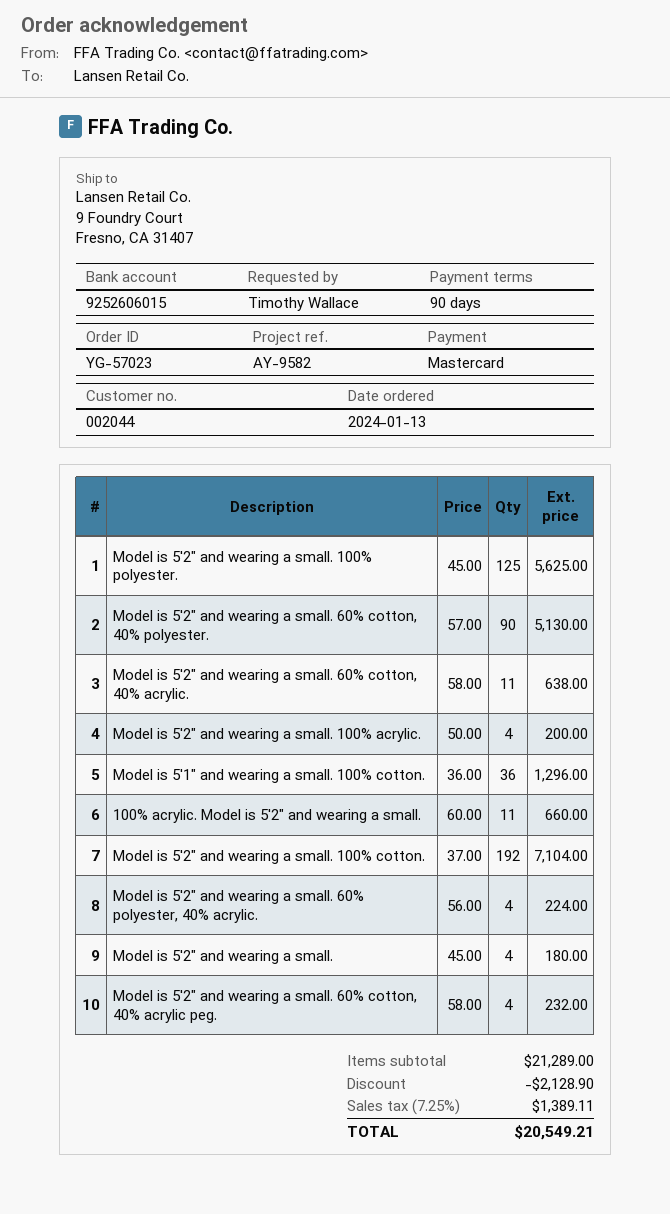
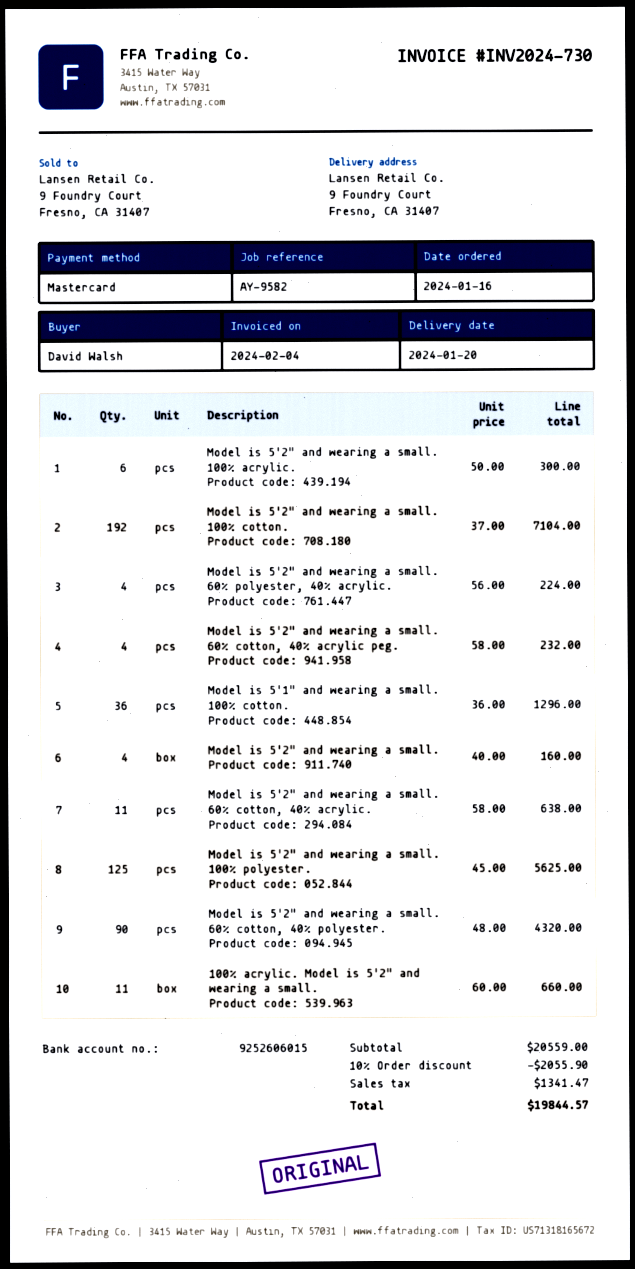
order date: 2024-01-13 -> 2024-01-16
ordered by: Timothy Wallace -> David Walsh
Model is 5'2" and wearing a small. 60% cotton, 40% polyester.: 90 x 57.00 = 5130.00 -> 90 x 48.00 = 4320.00
Model is 5'2" and wearing a small. 100% acrylic.: 4 x 50.00 = 200.00 -> 6 x 50.00 = 300.00
Model is 5'2" and wearing a small.: 4 x 45.00 = 180.00 -> 4 x 40.00 = 160.00
subtotal: 21289.00 -> 20559.00
discount: 2128.90 -> 2055.90
tax: 1389.11 -> 1341.47
total: 20549.21 -> 19844.57

